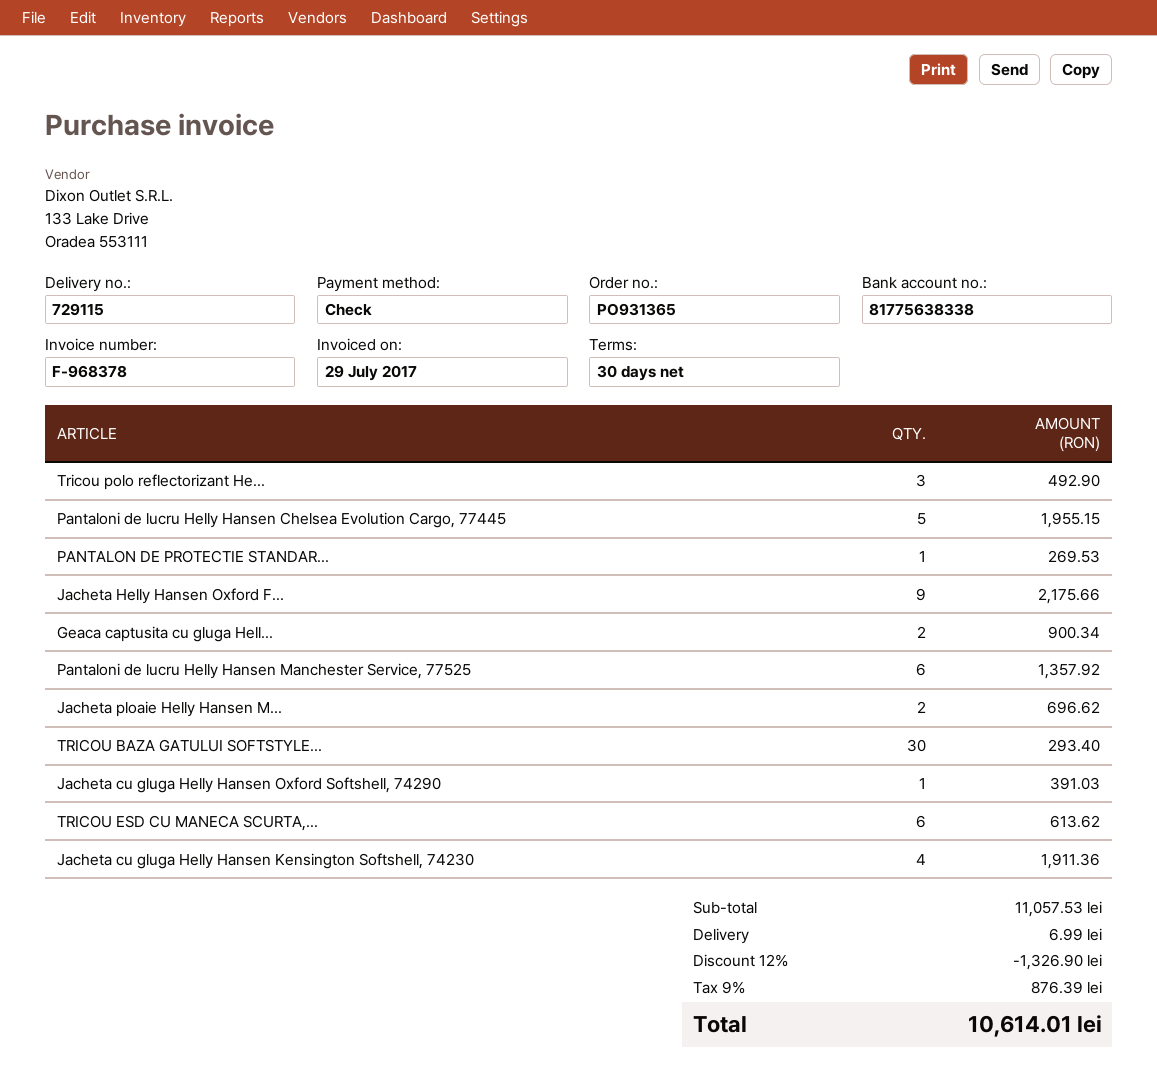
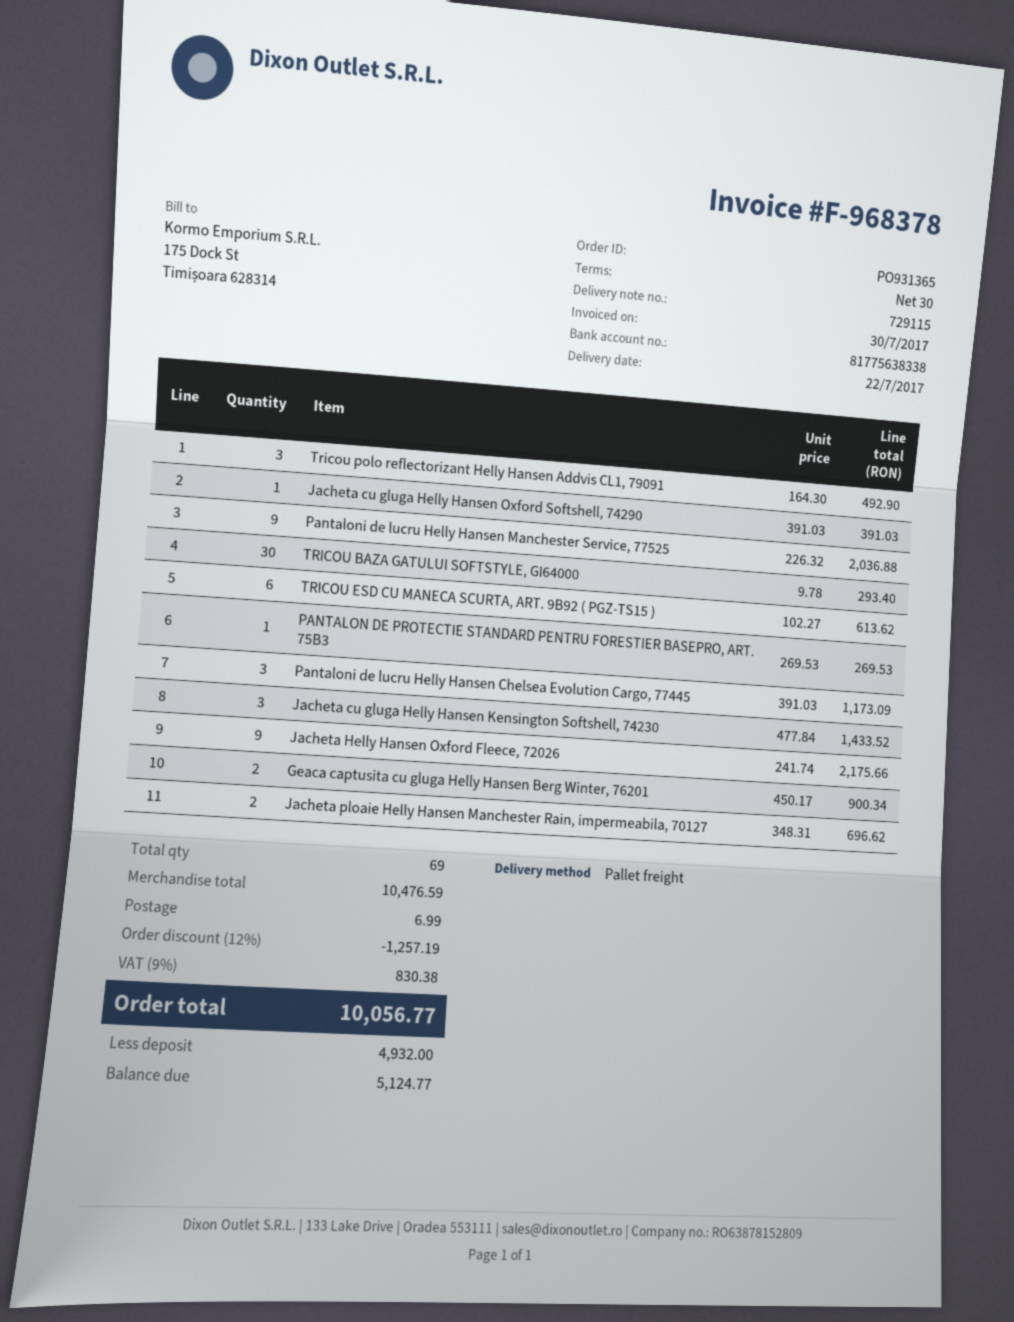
invoice date: 2017-07-29 -> 2017-07-30
Pantaloni de lucru Helly Hansen Chelsea Evolution Cargo, 77445: 5 for 1955.15 -> 3 for 1173.09
Pantaloni de lucru Helly Hansen Manchester Service, 77525: 6 for 1357.92 -> 9 for 2036.88
Jacheta cu gluga Helly Hansen Kensington Softshell, 74230: 4 for 1911.36 -> 3 for 1433.52
subtotal: 11057.53 -> 10476.59
discount: 12% = 1326.90 -> 12% = 1257.19
tax: 9% = 876.39 -> 9% = 830.38
total: 10614.01 -> 10056.77

